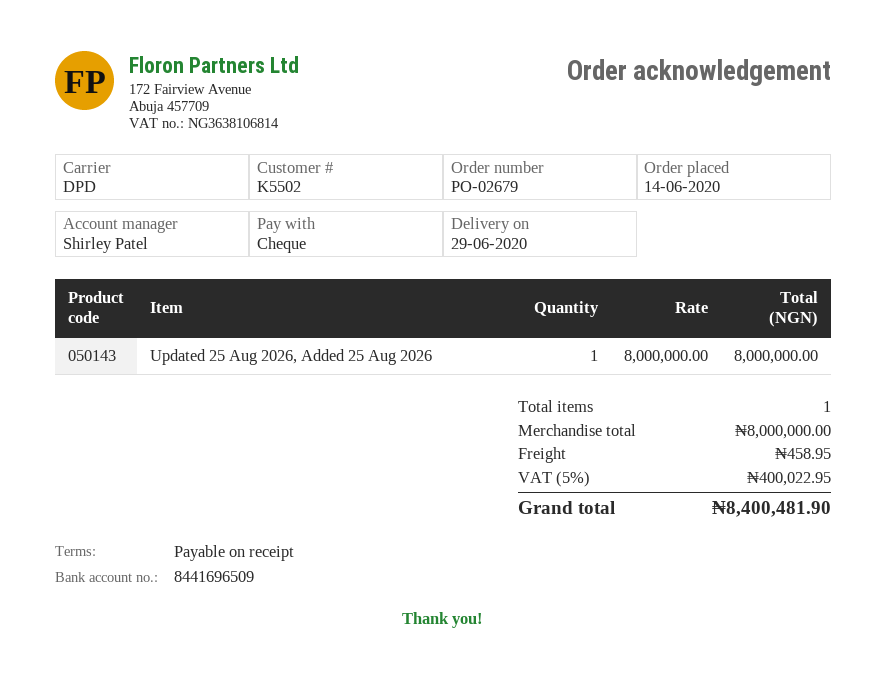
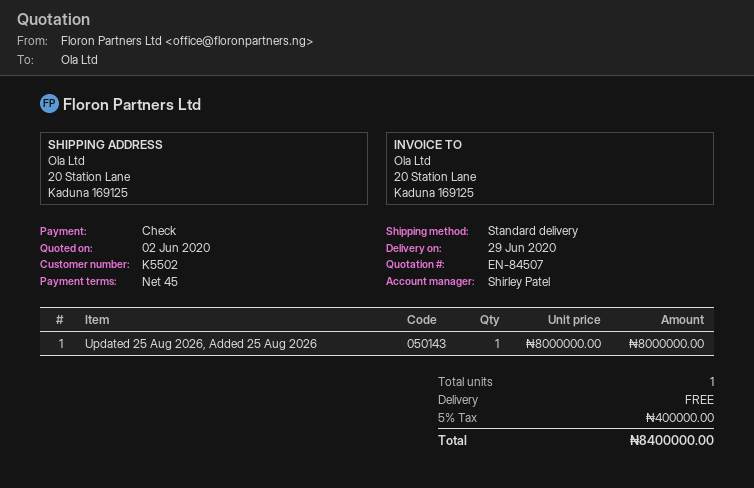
payment terms: on receipt -> 45 days
shipping method: DPD -> standard
shipping: 458.95 -> 0.00
tax: 5% = 400022.95 -> 5% = 400000.00
total: 8400481.90 -> 8400000.00

